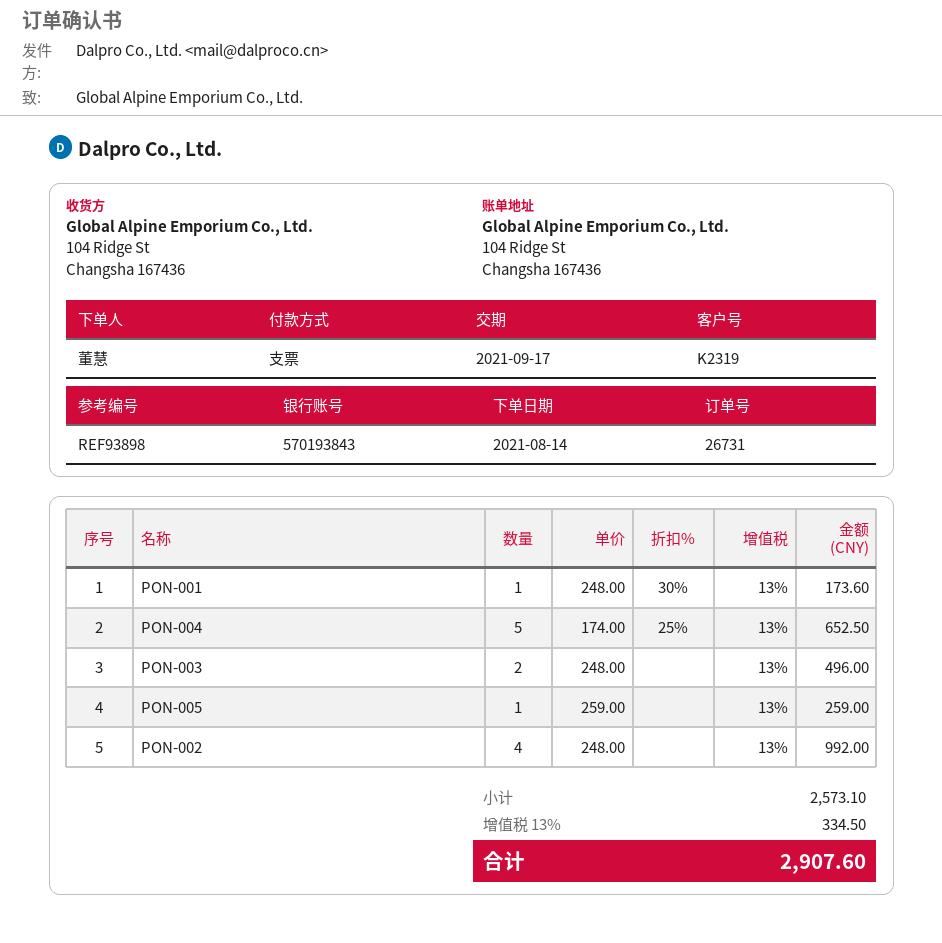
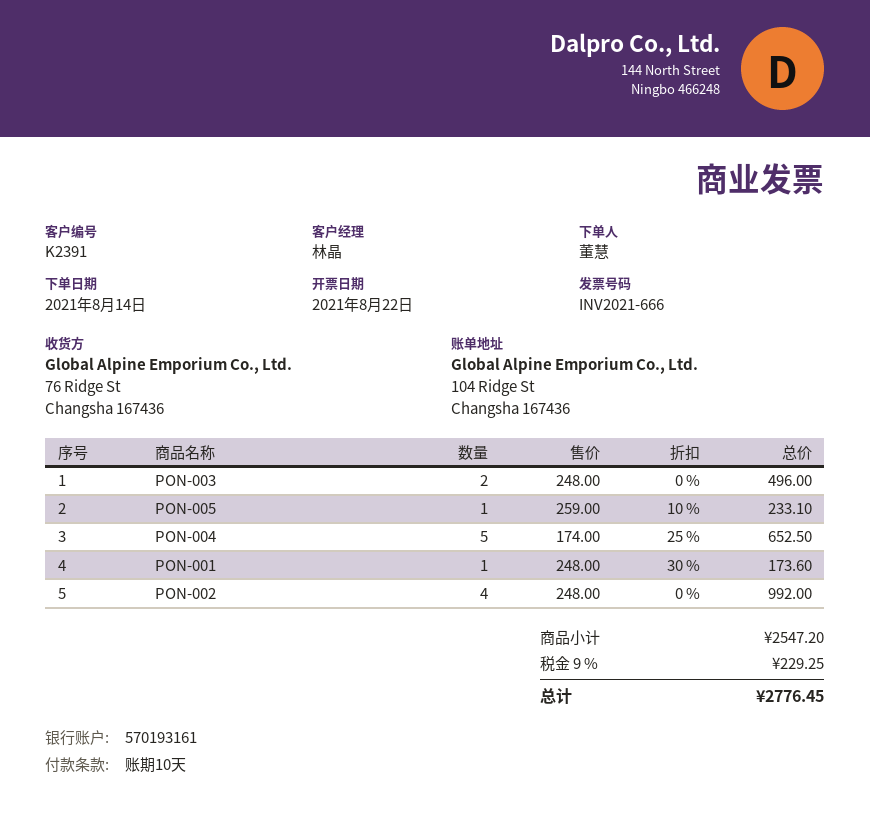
customer number: K2319 -> K2391
bank account: 570193843 -> 570193161
ship to: 104 Ridge St, Changsha 167436 -> 76 Ridge St, Changsha 167436
PON-005: 1 x 259.00 = 259.00 -> 1 x 259.00 - 10% = 233.10
subtotal: 2573.10 -> 2547.20
tax: 13% = 334.50 -> 9% = 229.25
total: 2907.60 -> 2776.45

